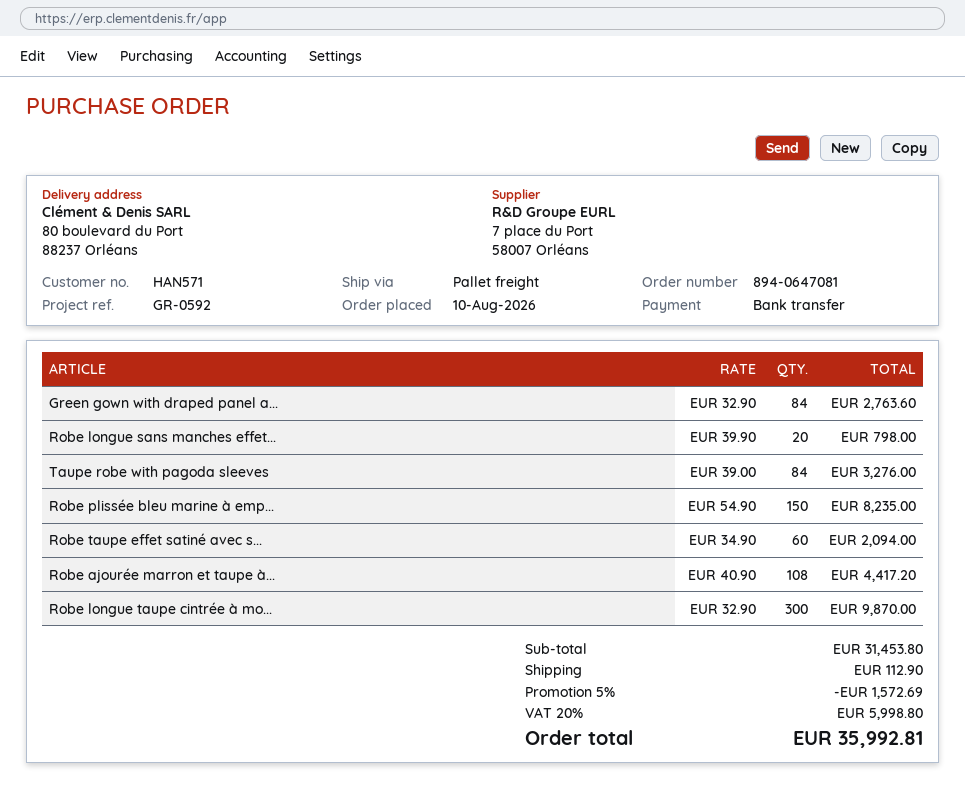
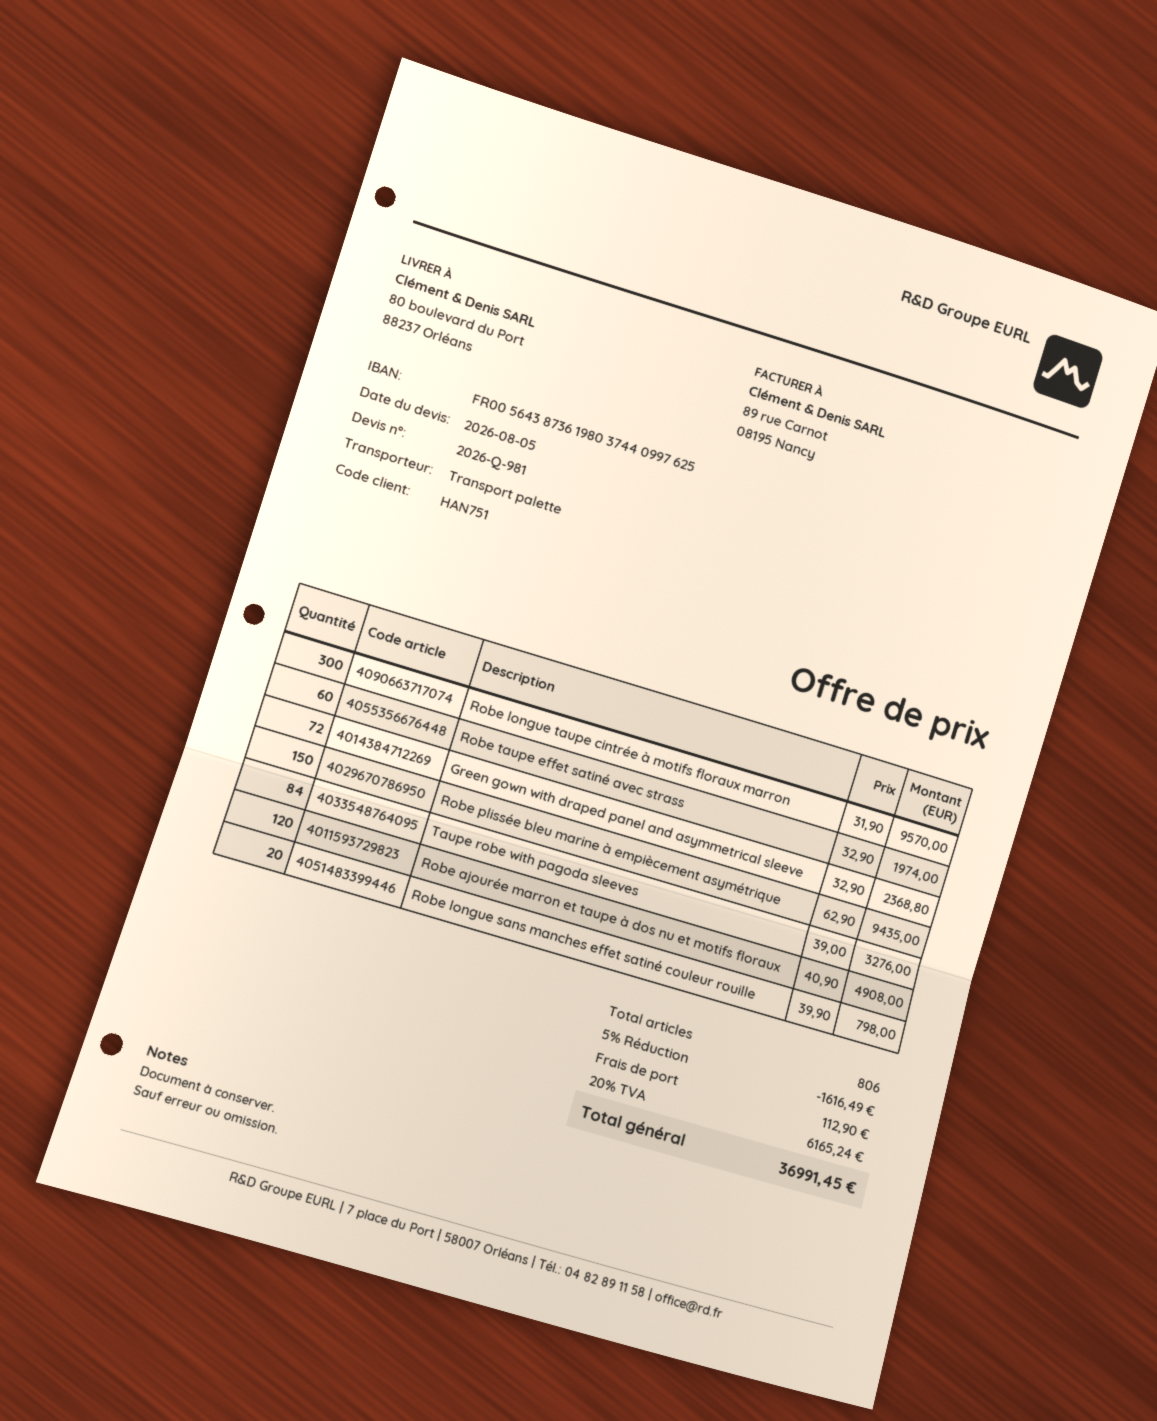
customer number: HAN571 -> HAN751
Green gown with draped panel a...: 84 x 32.90 = 2763.60 -> 72 x 32.90 = 2368.80
Robe plissée bleu marine à emp...: 150 x 54.90 = 8235.00 -> 150 x 62.90 = 9435.00
Robe taupe effet satiné avec s...: 60 x 34.90 = 2094.00 -> 60 x 32.90 = 1974.00
Robe ajourée marron et taupe à...: 108 x 40.90 = 4417.20 -> 120 x 40.90 = 4908.00
Robe longue taupe cintrée à mo...: 300 x 32.90 = 9870.00 -> 300 x 31.90 = 9570.00
discount: 5% = 1572.69 -> 5% = 1616.49
tax: 20% = 5998.80 -> 20% = 6165.24
total: 35992.81 -> 36991.45

